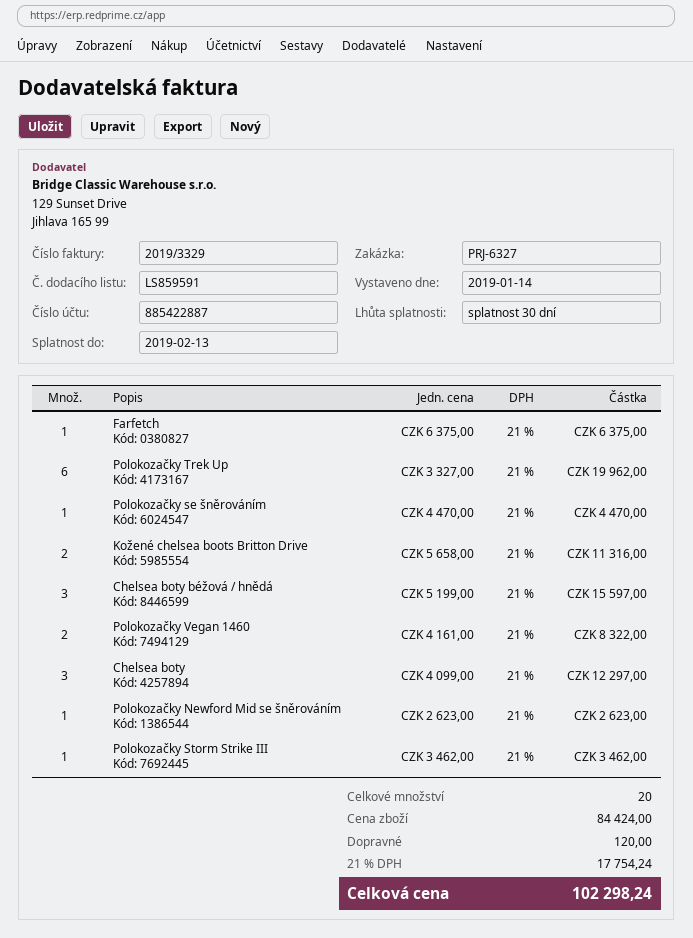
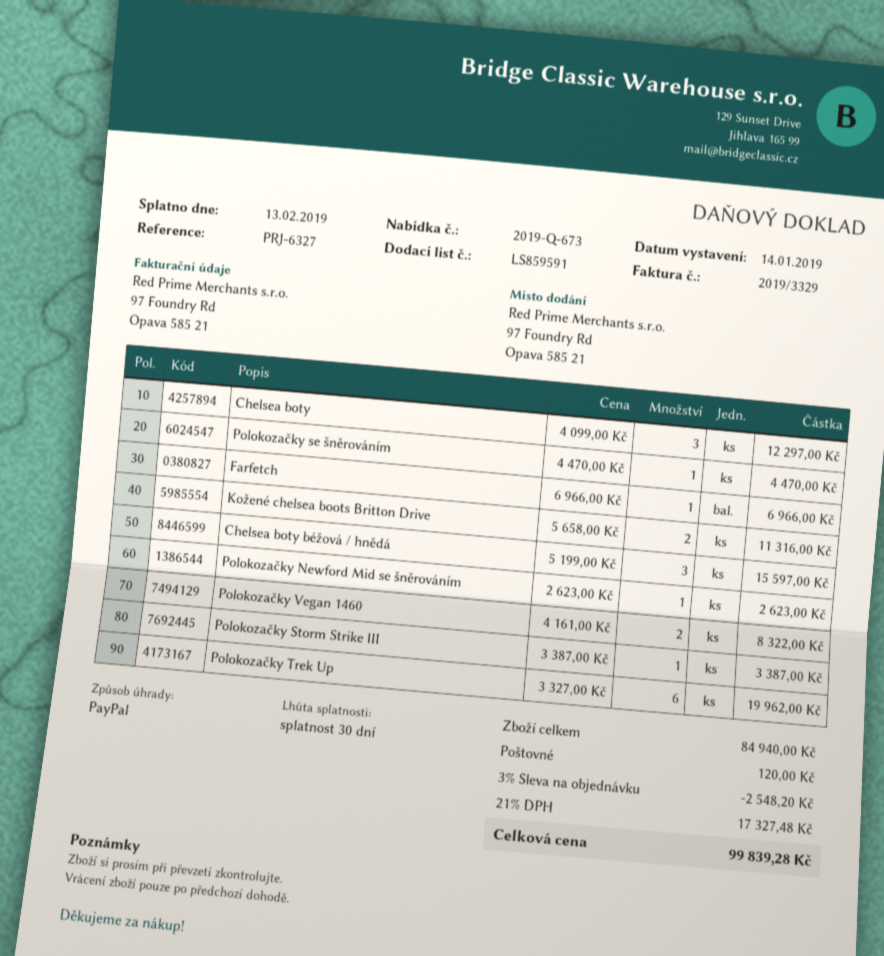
Farfetch: 1 x 6375.00 = 6375.00 -> 1 x 6966.00 = 6966.00
Polokozačky Storm Strike III: 1 x 3462.00 = 3462.00 -> 1 x 3387.00 = 3387.00
subtotal: 84424.00 -> 84940.00
discount: none -> 3% = 2548.20
tax: 21% = 17754.24 -> 21% = 17327.48
total: 102298.24 -> 99839.28

